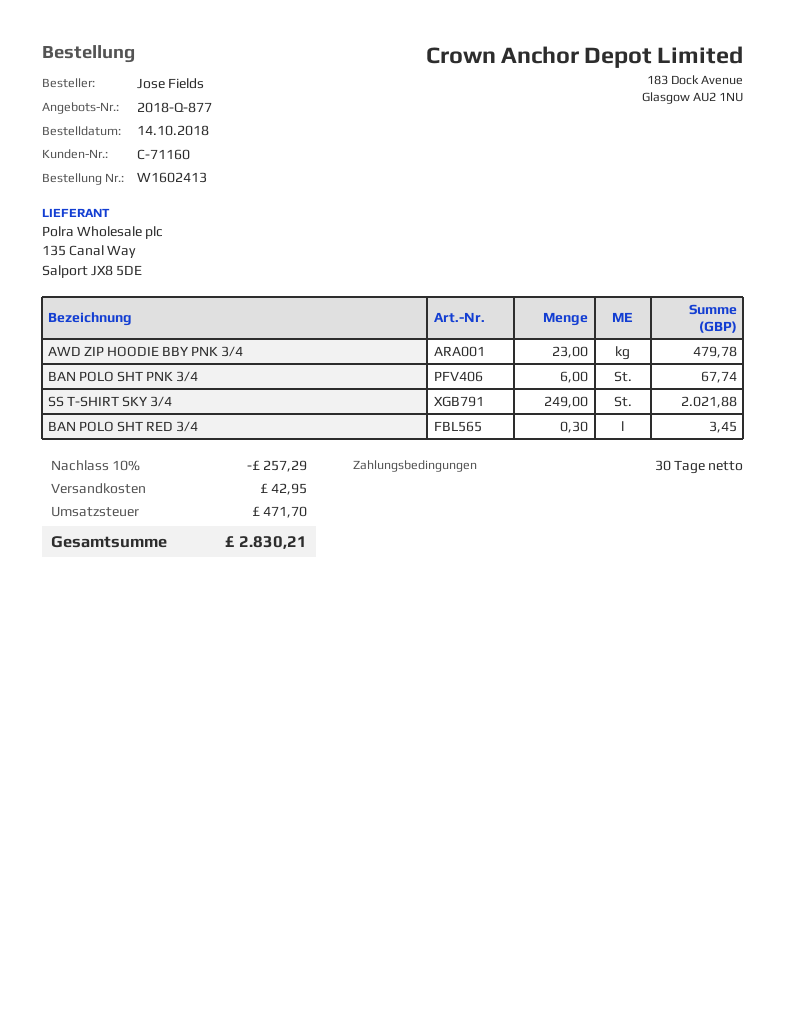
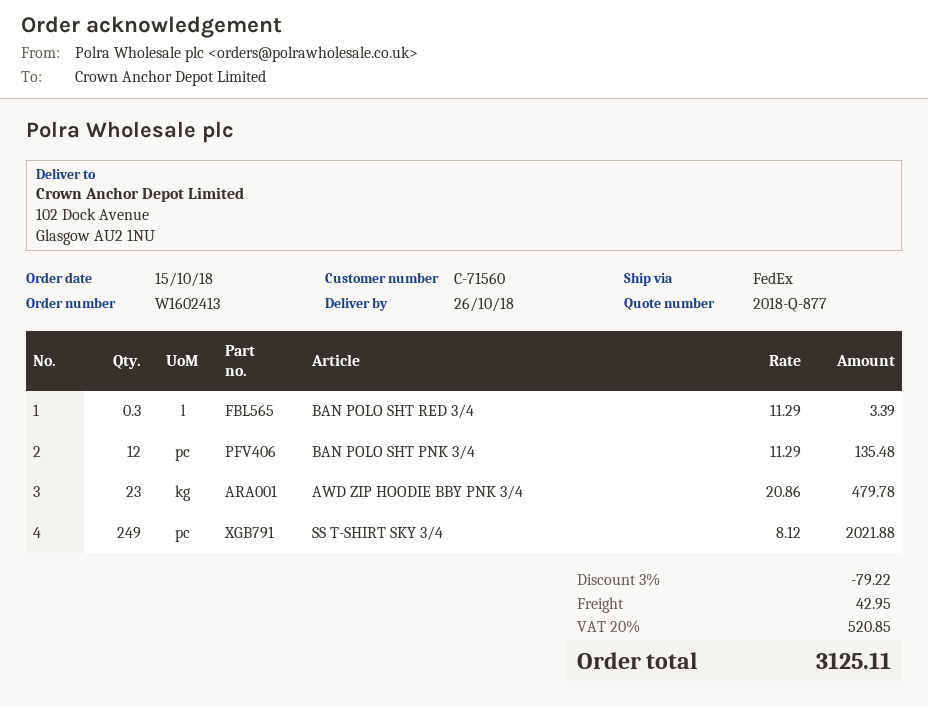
order date: 2018-10-14 -> 2018-10-15
customer number: C-71160 -> C-71560
BAN POLO SHT PNK 3/4: 6 for 67.74 -> 12 for 135.48
BAN POLO SHT RED 3/4: 0.3 for 3.45 -> 0.3 for 3.39
discount: 10% = 257.29 -> 3% = 79.22
tax: 471.70 -> 520.85
total: 2830.21 -> 3125.11

